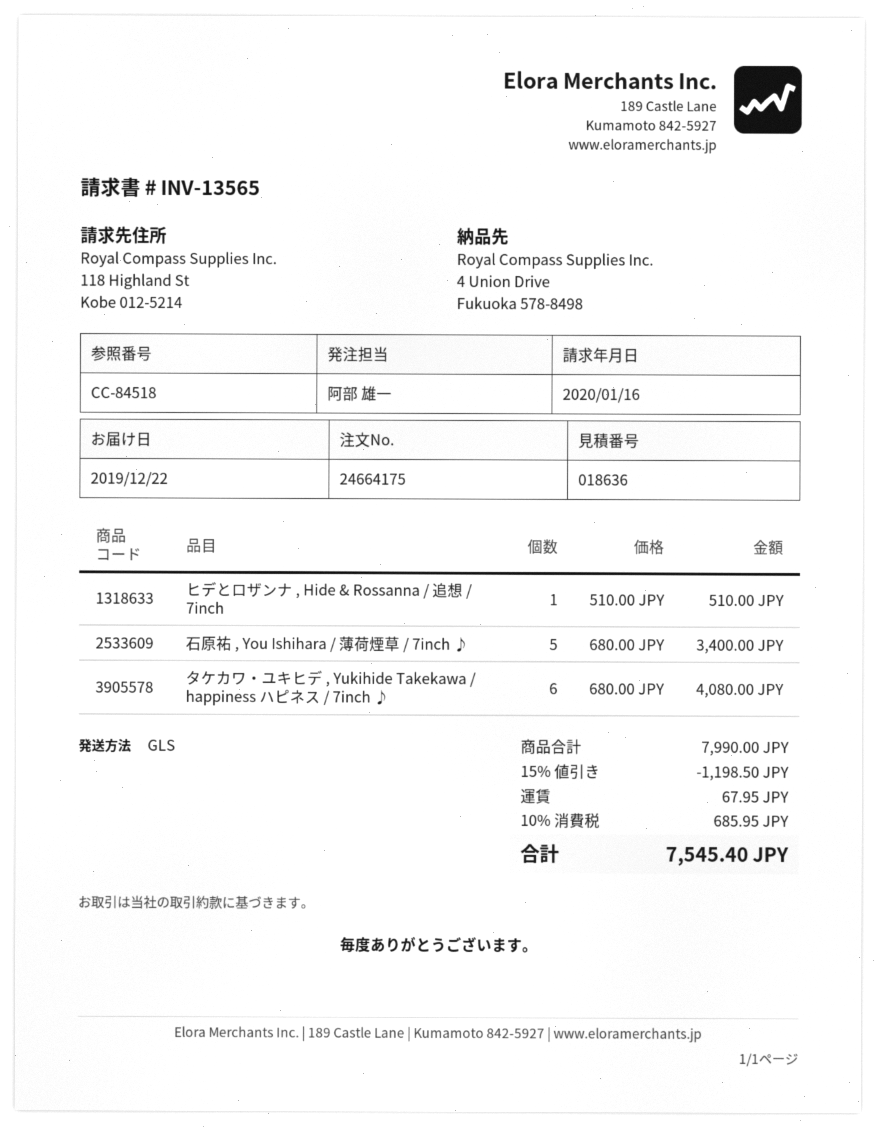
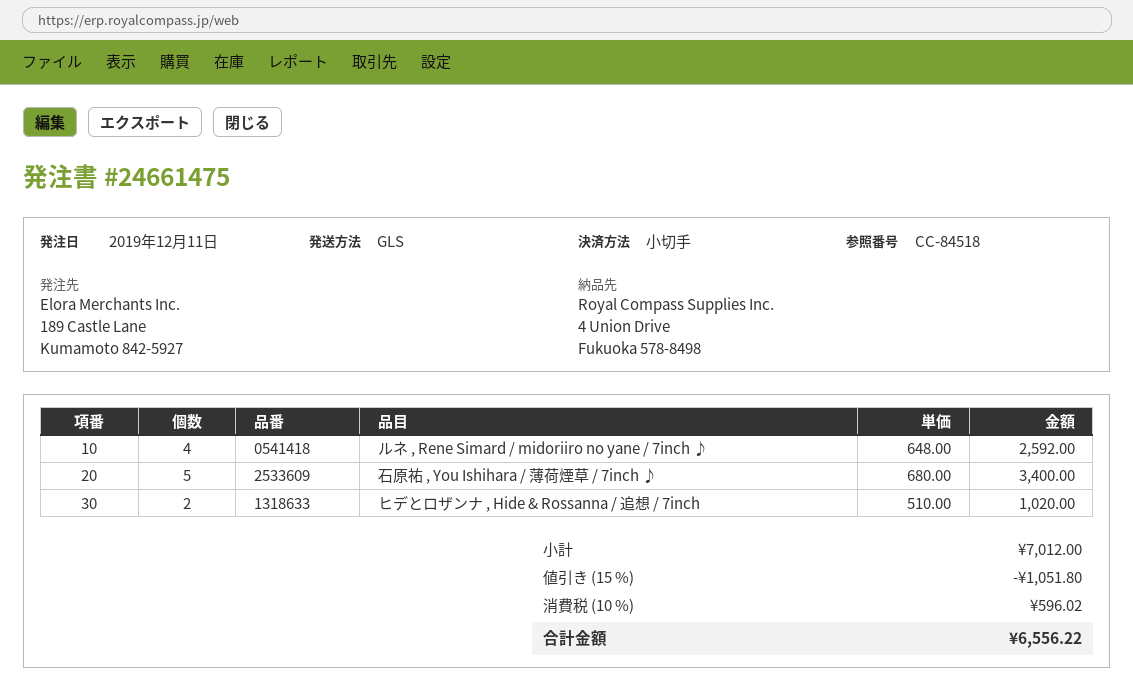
order number: 24664175 -> 24661475
ヒデとロザンナ , Hide & Rossanna / 追想 / 7inch: 1 x 510.00 = 510.00 -> 2 x 510.00 = 1020.00
タケカワ・ユキヒデ , Yukihide Takekawa / happiness ハピネス / 7inch ♪: 6 x 680.00 = 4080.00 -> none
ルネ , Rene Simard / midoriiro no yane / 7inch ♪: none -> 4 x 648.00 = 2592.00
subtotal: 7990.00 -> 7012.00
discount: 15% = 1198.50 -> 15% = 1051.80
shipping: 67.95 -> none
tax: 10% = 685.95 -> 10% = 596.02
total: 7545.40 -> 6556.22

